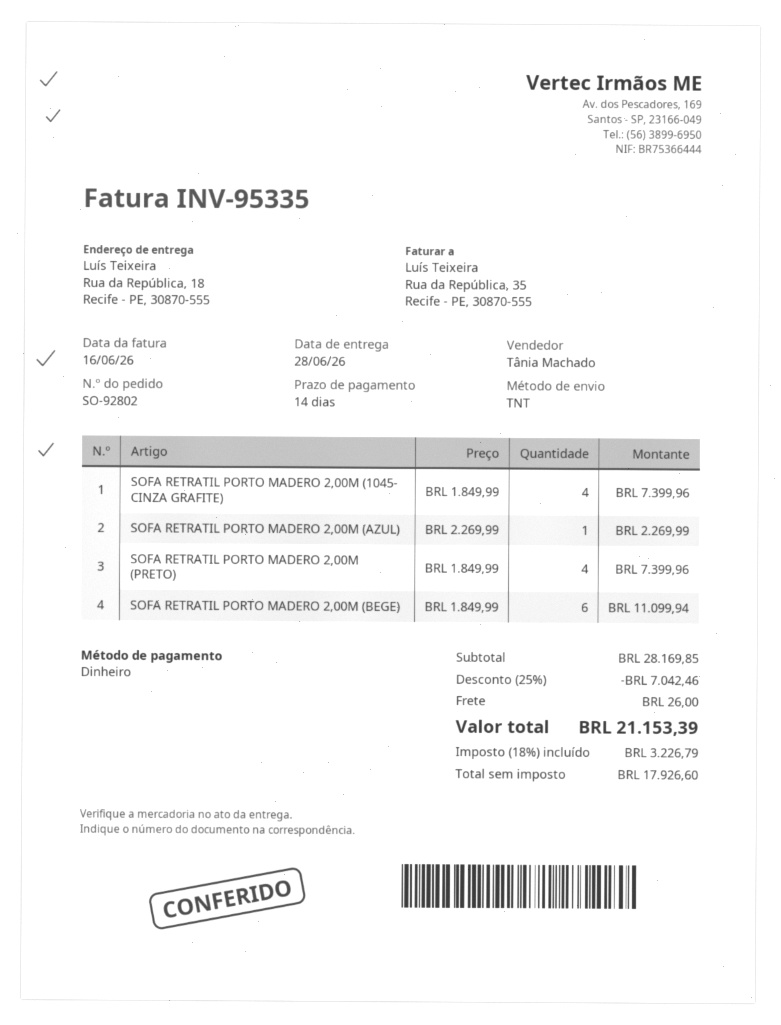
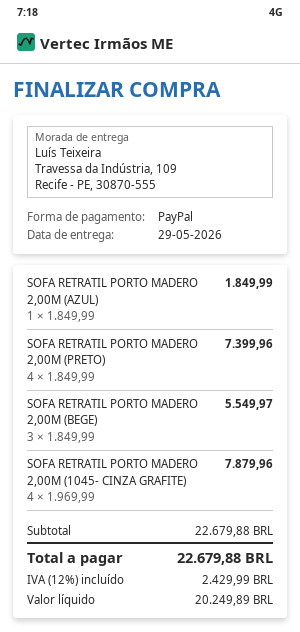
delivery date: 2026-06-28 -> 2026-05-29
payment method: cash -> PayPal
ship to: Rua da República, 18, Recife - PE, 30870-555 -> Travessa da Indústria, 109, Recife - PE, 30870-555
SOFA RETRATIL PORTO MADERO 2,00M (1045- CINZA GRAFITE): 4 x 1849.99 = 7399.96 -> 4 x 1969.99 = 7879.96
SOFA RETRATIL PORTO MADERO 2,00M (AZUL): 1 x 2269.99 = 2269.99 -> 1 x 1849.99 = 1849.99
SOFA RETRATIL PORTO MADERO 2,00M (BEGE): 6 x 1849.99 = 11099.94 -> 3 x 1849.99 = 5549.97
subtotal: 28169.85 -> 22679.88
discount: 25% = 7042.46 -> none
shipping: 26.00 -> none
net: 17926.60 -> 20249.89
tax: 18% = 3226.79 -> 12% = 2429.99
total: 21153.39 -> 22679.88

